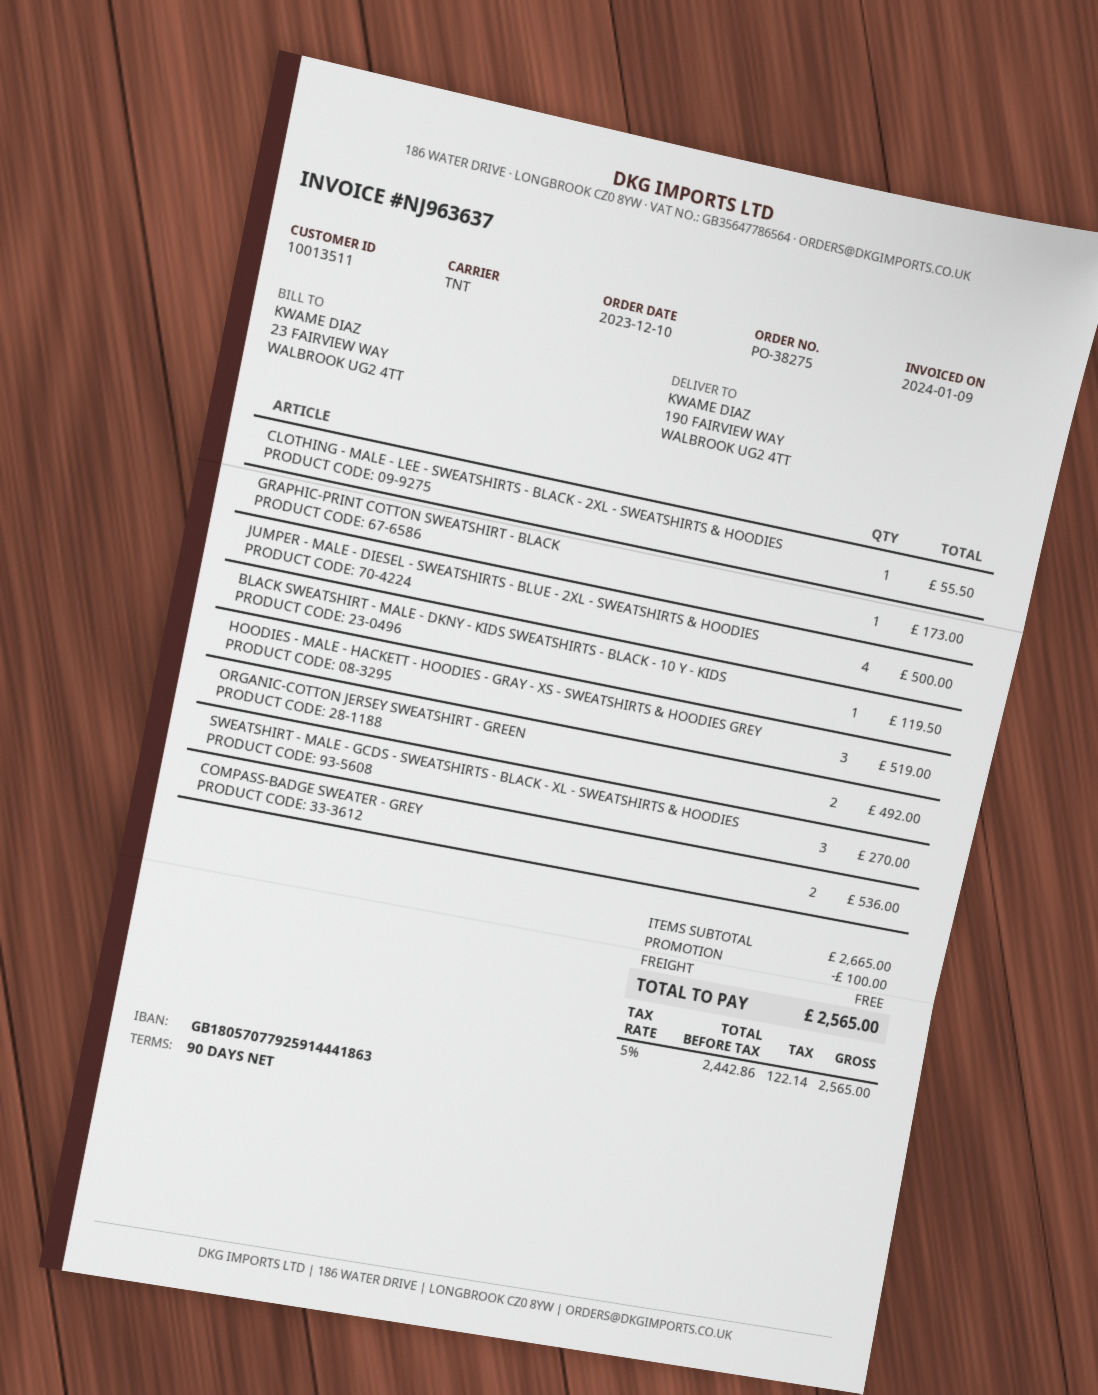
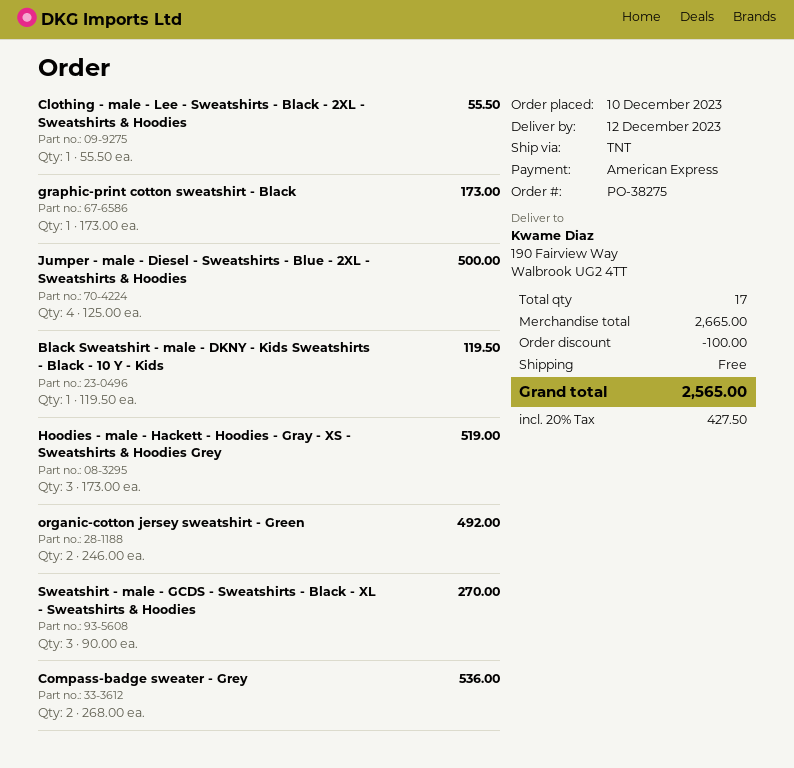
tax: 5% = 122.14 -> 20% = 427.50

